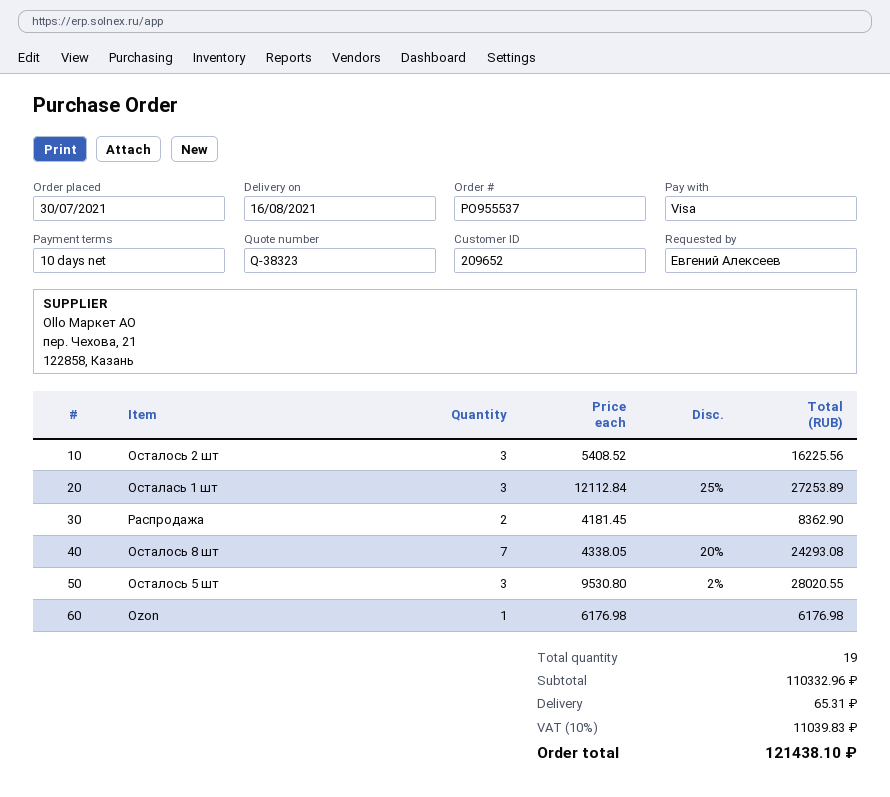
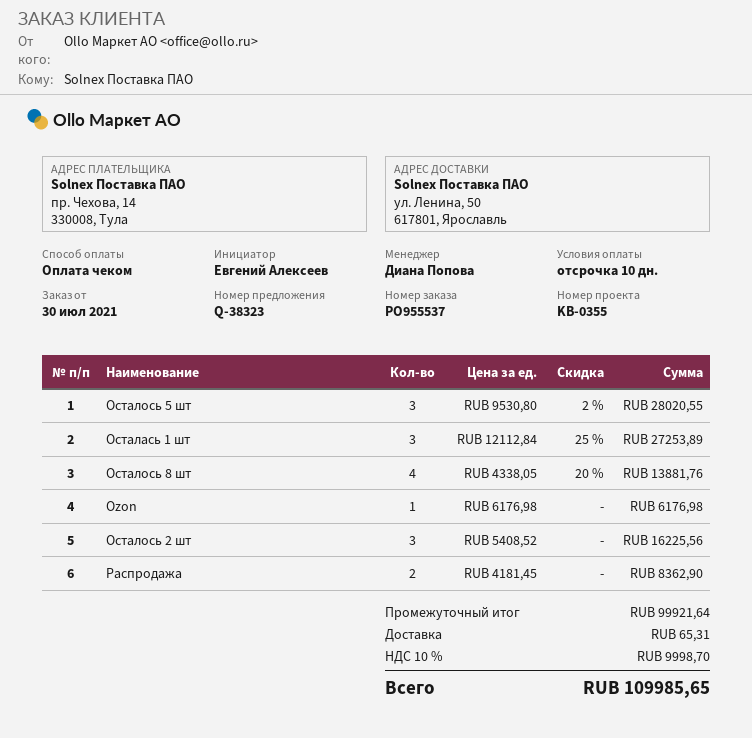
payment method: Visa -> cheque
Осталось 8 шт: 7 x 4338.05 - 20% = 24293.08 -> 4 x 4338.05 - 20% = 13881.76
subtotal: 110332.96 -> 99921.64
tax: 10% = 11039.83 -> 10% = 9998.70
total: 121438.10 -> 109985.65

